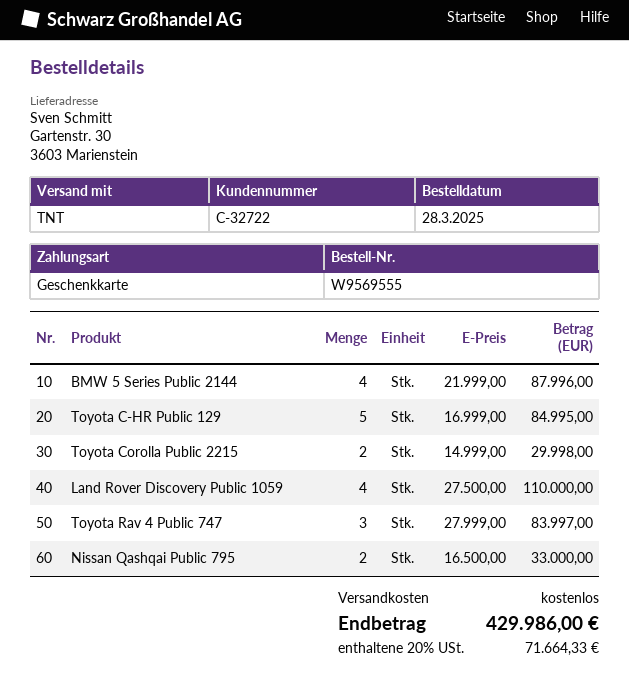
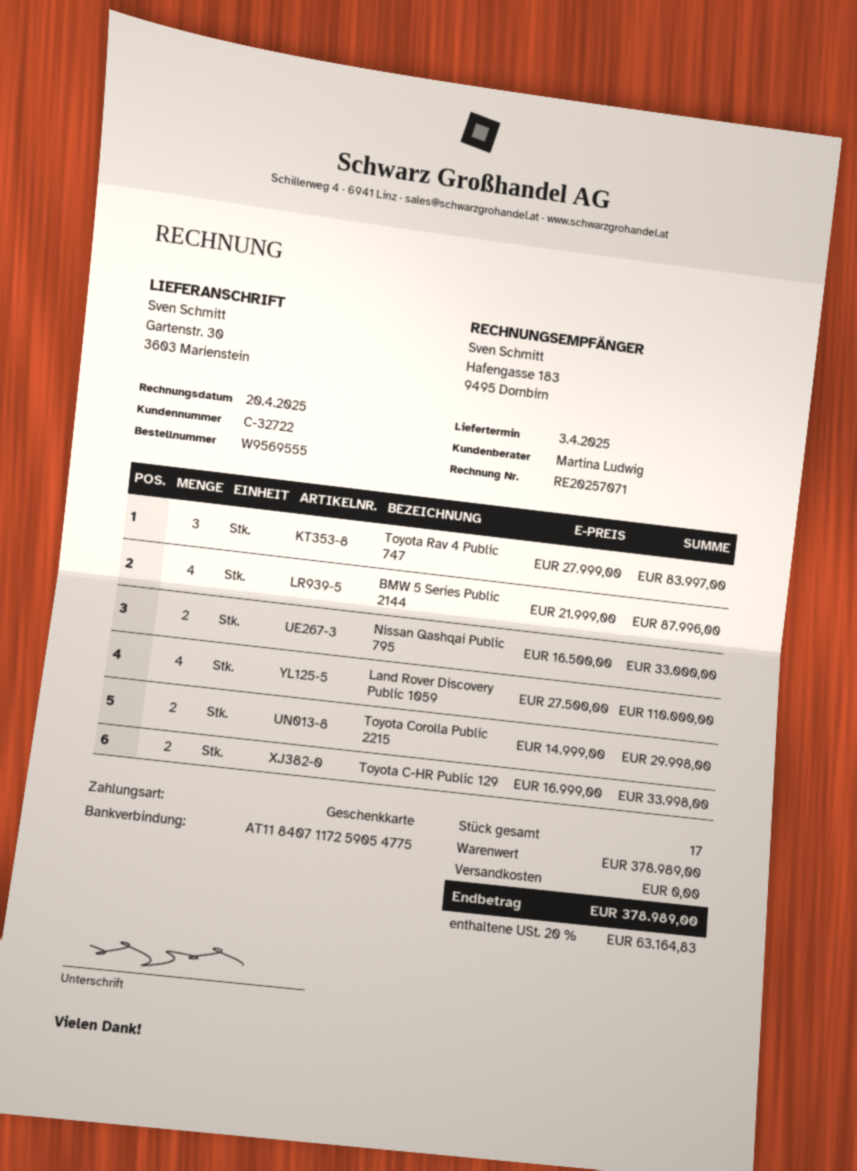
Toyota C-HR Public 129: 5 x 16999.00 = 84995.00 -> 2 x 16999.00 = 33998.00
tax: 20% = 71664.33 -> 20% = 63164.83
total: 429986.00 -> 378989.00

